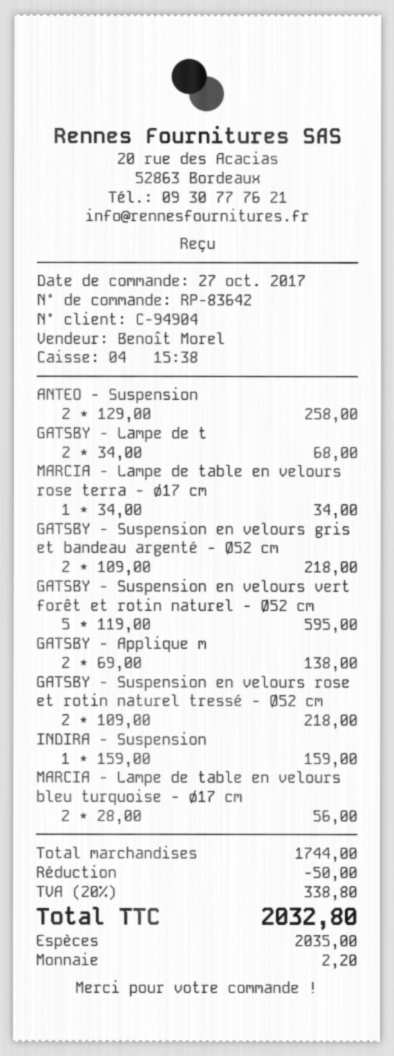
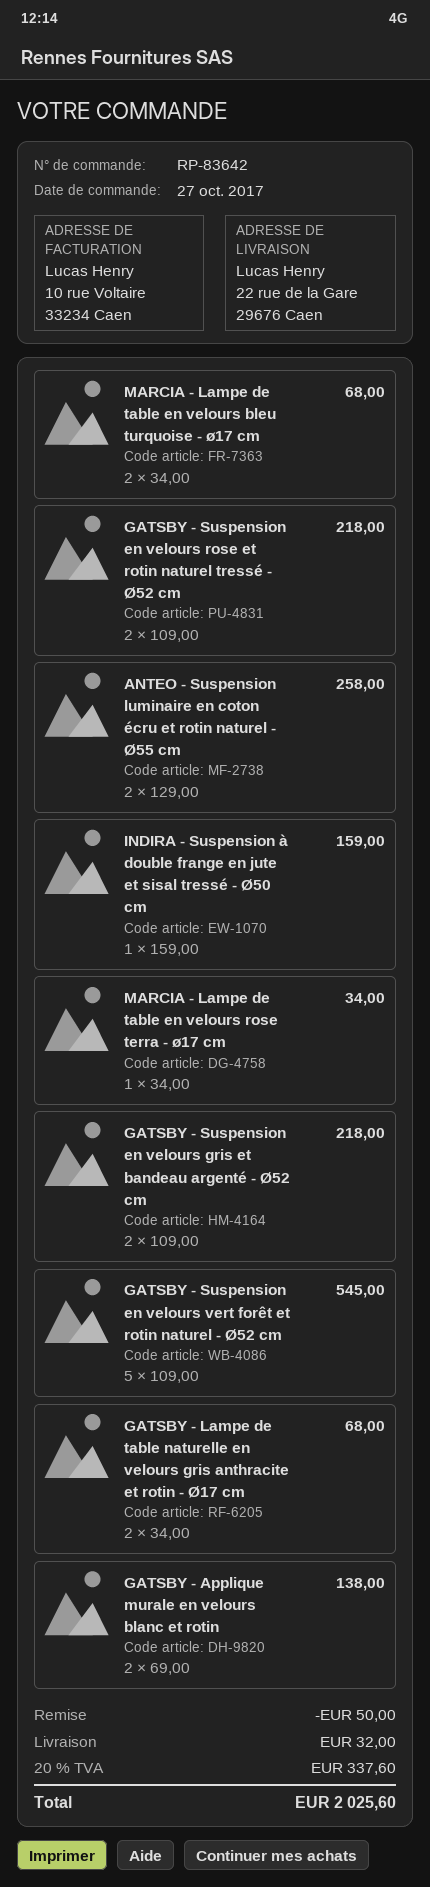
GATSBY - Suspension en velours vert forêt et rotin naturel - Ø52 cm: 5 x 119.00 = 595.00 -> 5 x 109.00 = 545.00
MARCIA - Lampe de table en velours bleu turquoise - ø17 cm: 2 x 28.00 = 56.00 -> 2 x 34.00 = 68.00
shipping: none -> 32.00
tax: 20% = 338.80 -> 20% = 337.60
total: 2032.80 -> 2025.60

